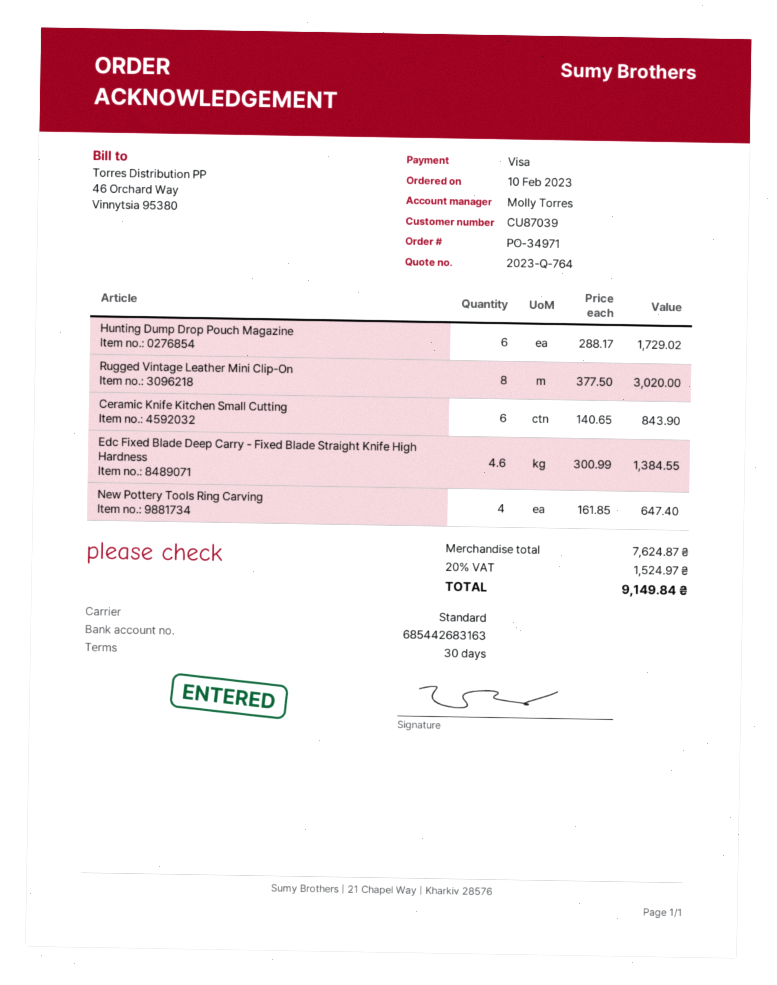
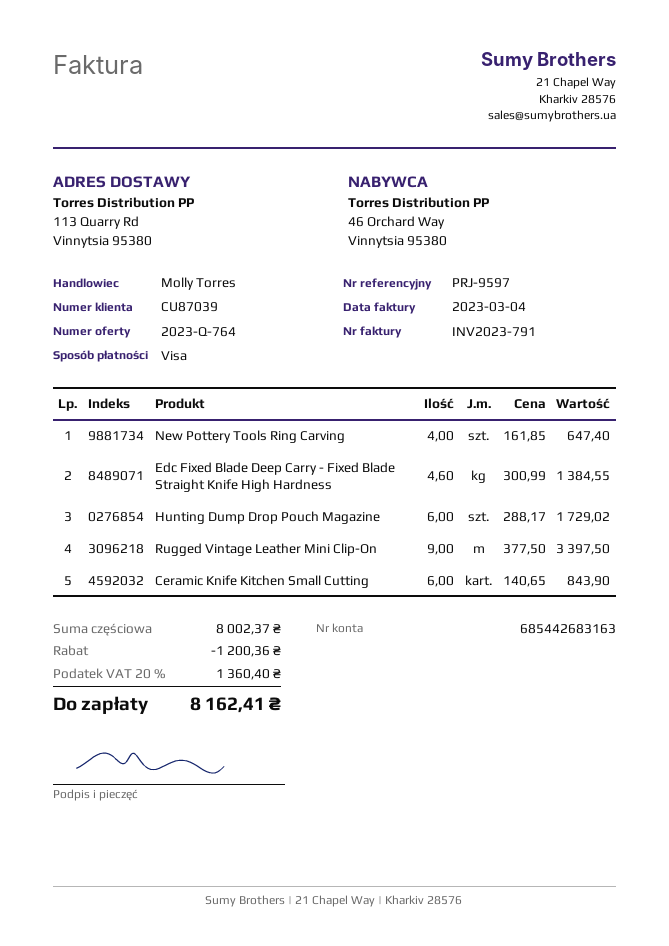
Rugged Vintage Leather Mini Clip-On: 8 x 377.50 = 3020.00 -> 9 x 377.50 = 3397.50
subtotal: 7624.87 -> 8002.37
discount: none -> 1200.36
tax: 20% = 1524.97 -> 20% = 1360.40
total: 9149.84 -> 8162.41

